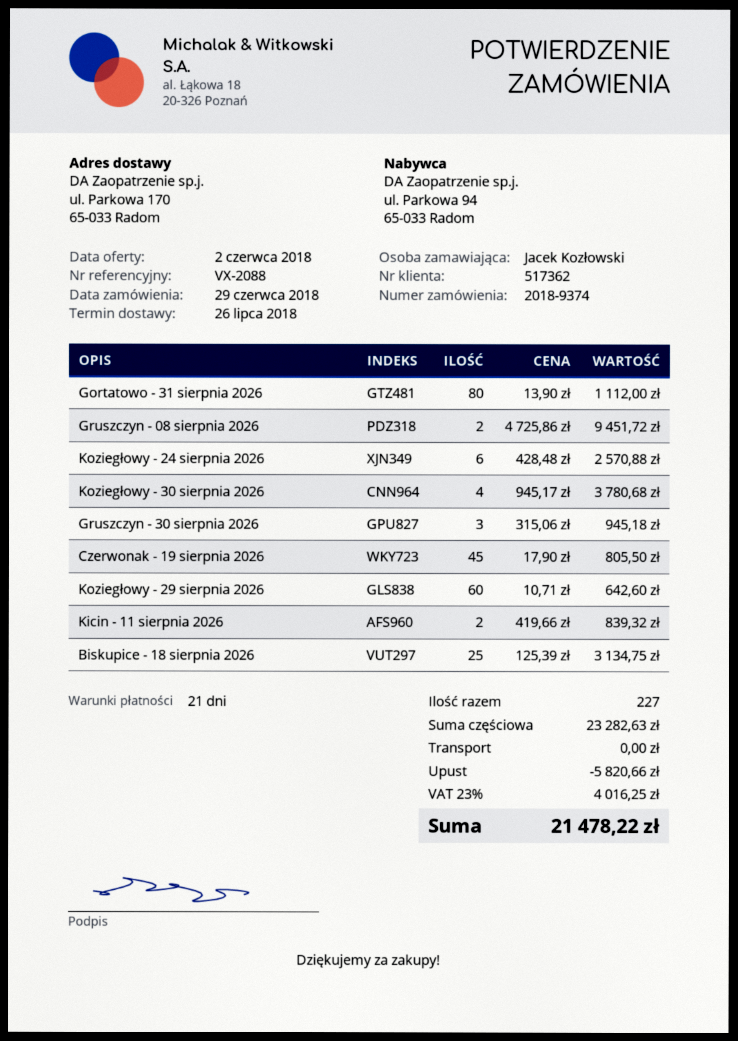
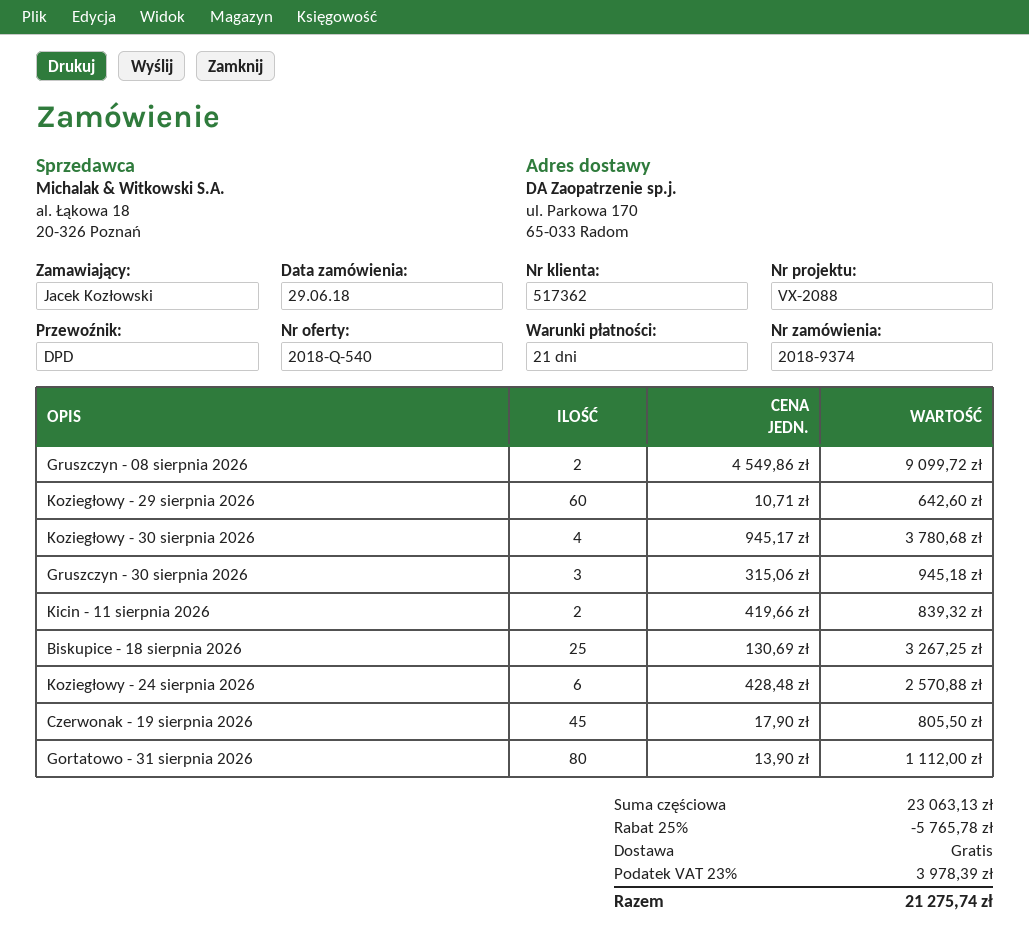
Gruszczyn - 08 sierpnia 2026: 2 x 4725.86 = 9451.72 -> 2 x 4549.86 = 9099.72
Biskupice - 18 sierpnia 2026: 25 x 125.39 = 3134.75 -> 25 x 130.69 = 3267.25
subtotal: 23282.63 -> 23063.13
discount: 5820.66 -> 5765.78
tax: 23% = 4016.25 -> 23% = 3978.39
total: 21478.22 -> 21275.74

